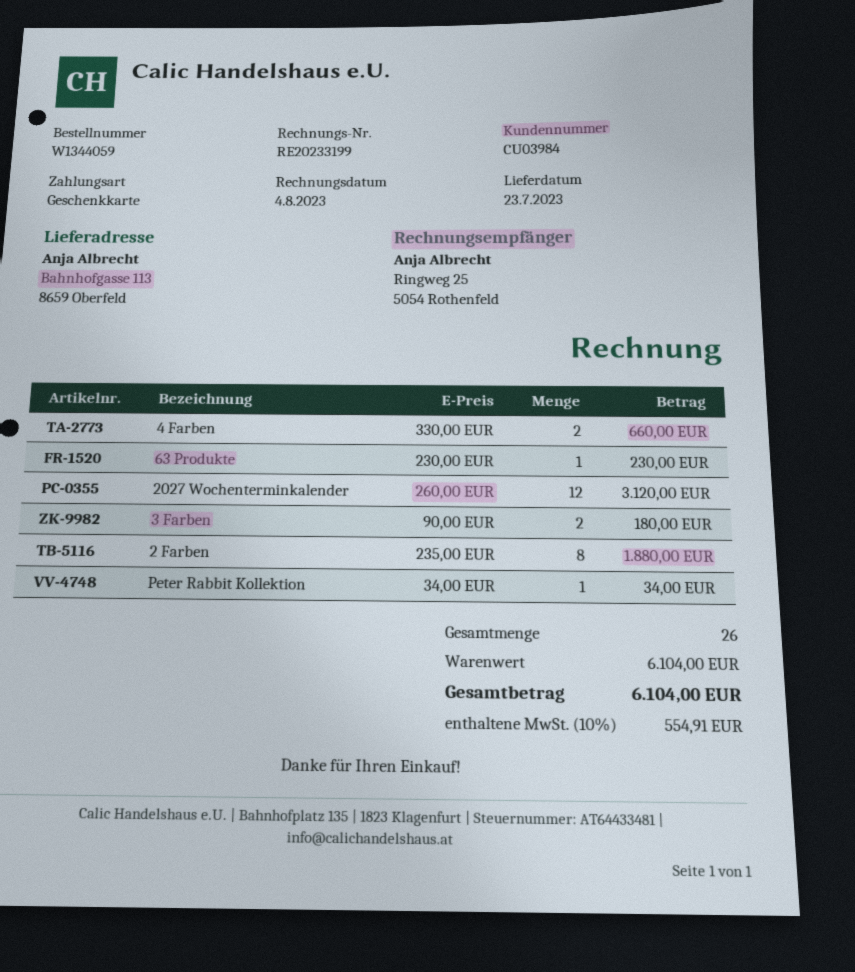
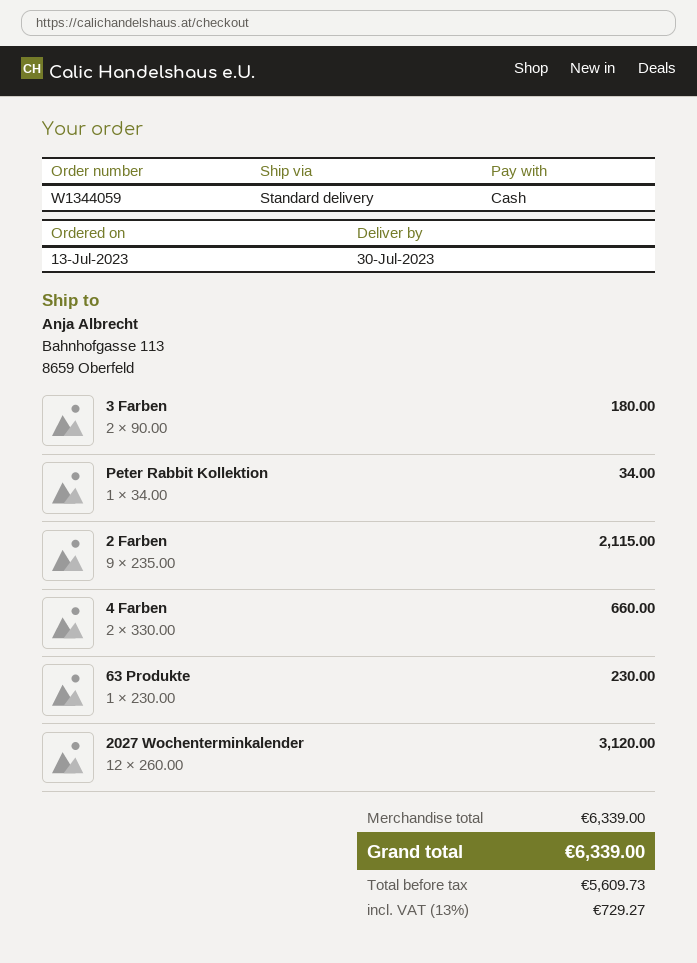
delivery date: 2023-07-23 -> 2023-07-30
payment method: gift card -> cash
2 Farben: 8 x 235.00 = 1880.00 -> 9 x 235.00 = 2115.00
subtotal: 6104.00 -> 6339.00
tax: 10% = 554.91 -> 13% = 729.27
total: 6104.00 -> 6339.00

